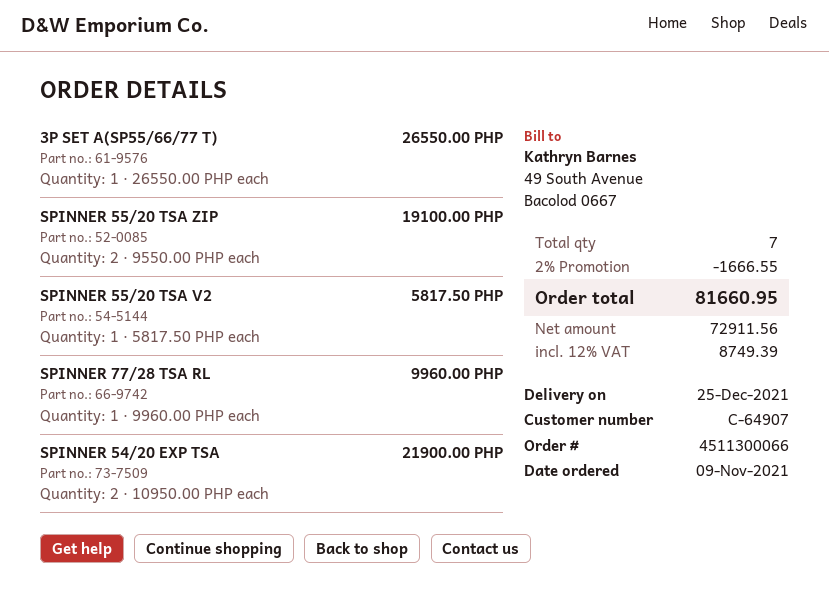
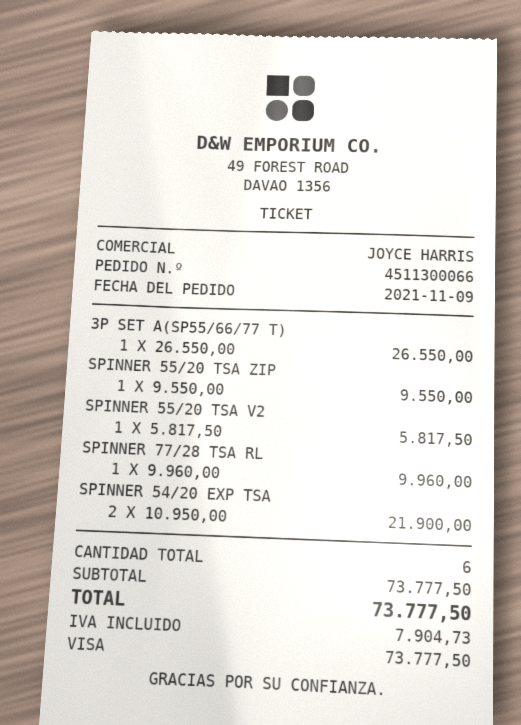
SPINNER 55/20 TSA ZIP: 2 x 9550.00 = 19100.00 -> 1 x 9550.00 = 9550.00
total quantity: 7 -> 6
discount: 2% = 1666.55 -> none
tax: 8749.39 -> 7904.73
total: 81660.95 -> 73777.50

